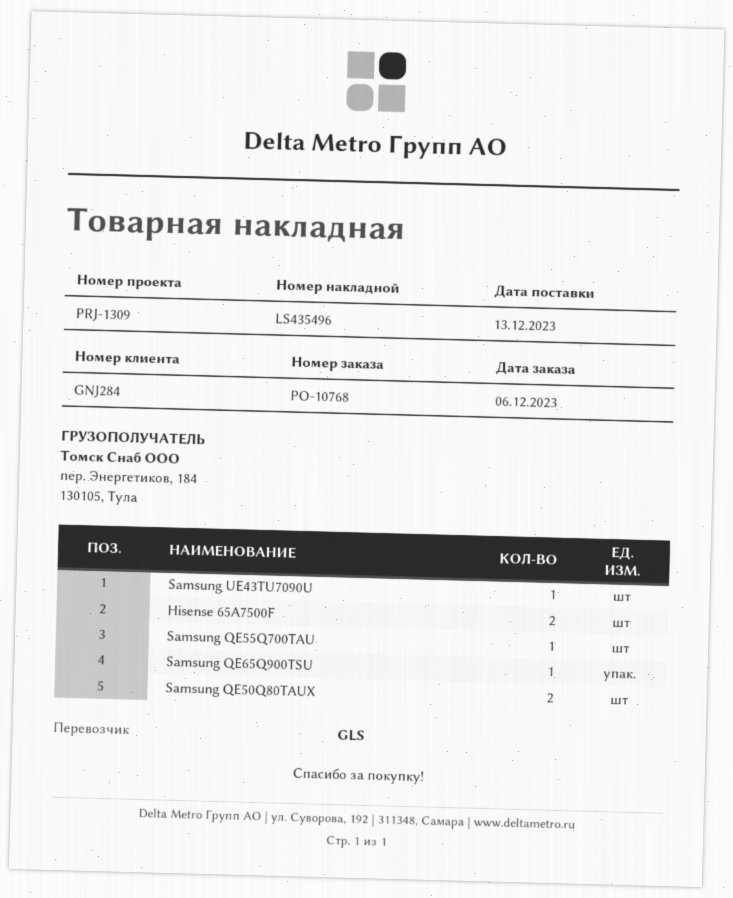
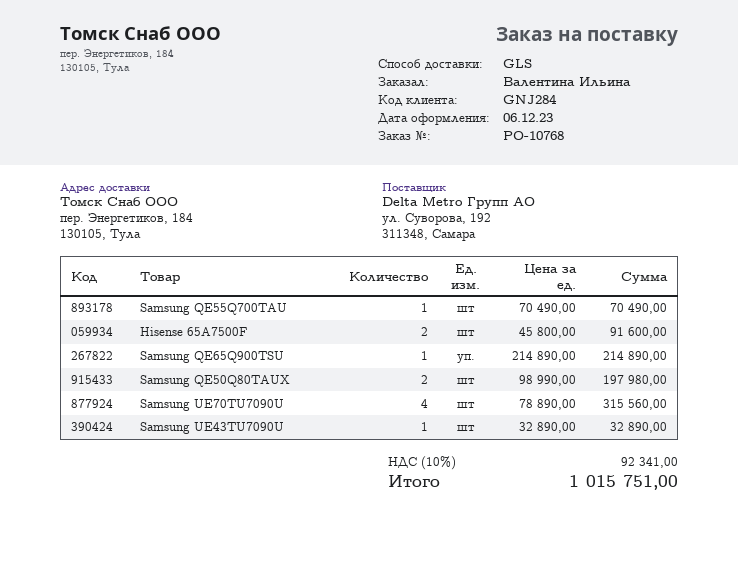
Samsung UE70TU7090U: none -> 4

